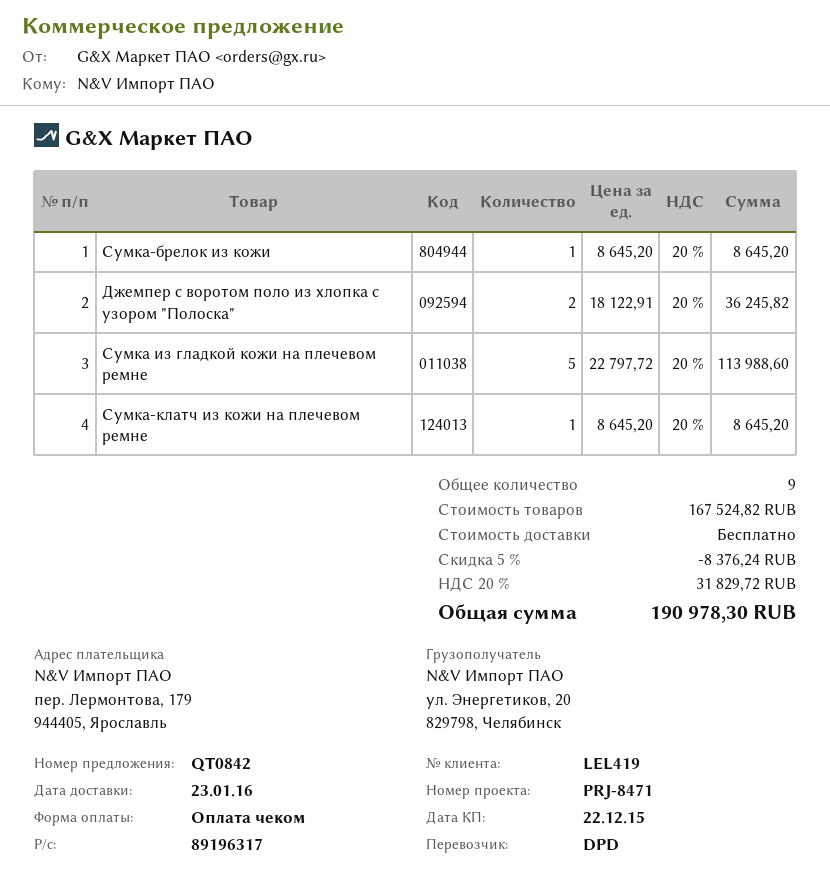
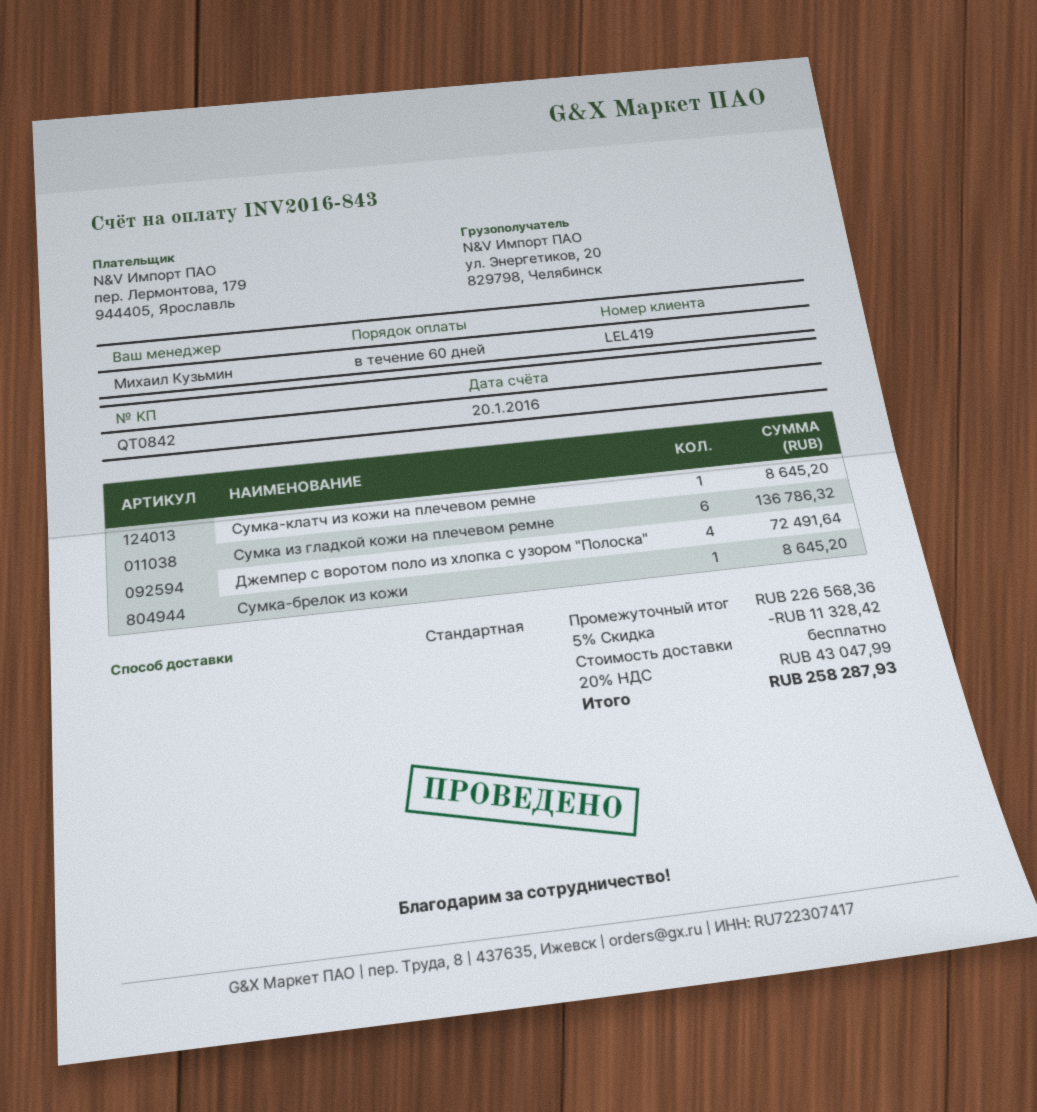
shipping method: DPD -> standard
Джемпер с воротом поло из хлопка с узором "Полоска": 2 for 36245.82 -> 4 for 72491.64
Сумка из гладкой кожи на плечевом ремне: 5 for 113988.60 -> 6 for 136786.32
subtotal: 167524.82 -> 226568.36
discount: 5% = 8376.24 -> 5% = 11328.42
tax: 20% = 31829.72 -> 20% = 43047.99
total: 190978.30 -> 258287.93

